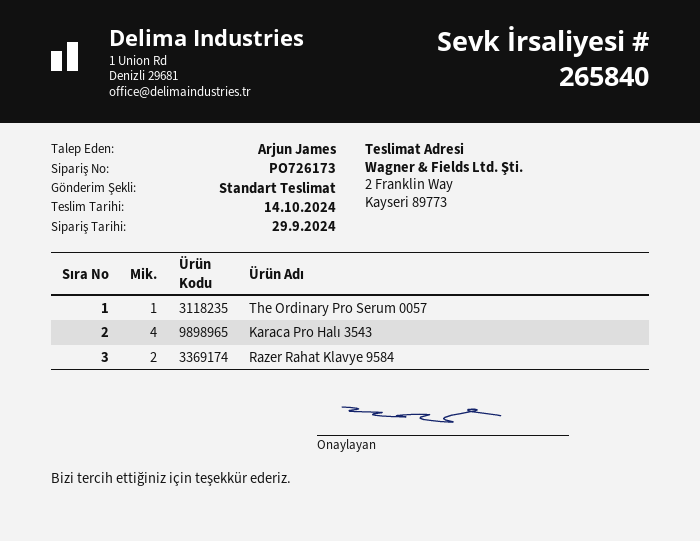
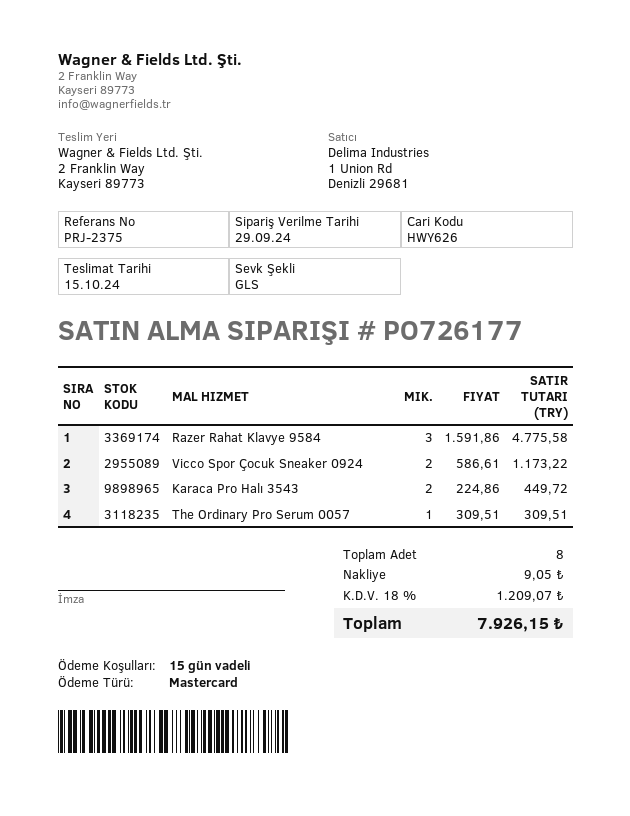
order number: PO726173 -> PO726177
delivery date: 2024-10-14 -> 2024-10-15
shipping method: standard -> GLS
Karaca Pro Halı 3543: 4 -> 2
Razer Rahat Klavye 9584: 2 -> 3
Vicco Spor Çocuk Sneaker 0924: none -> 2

